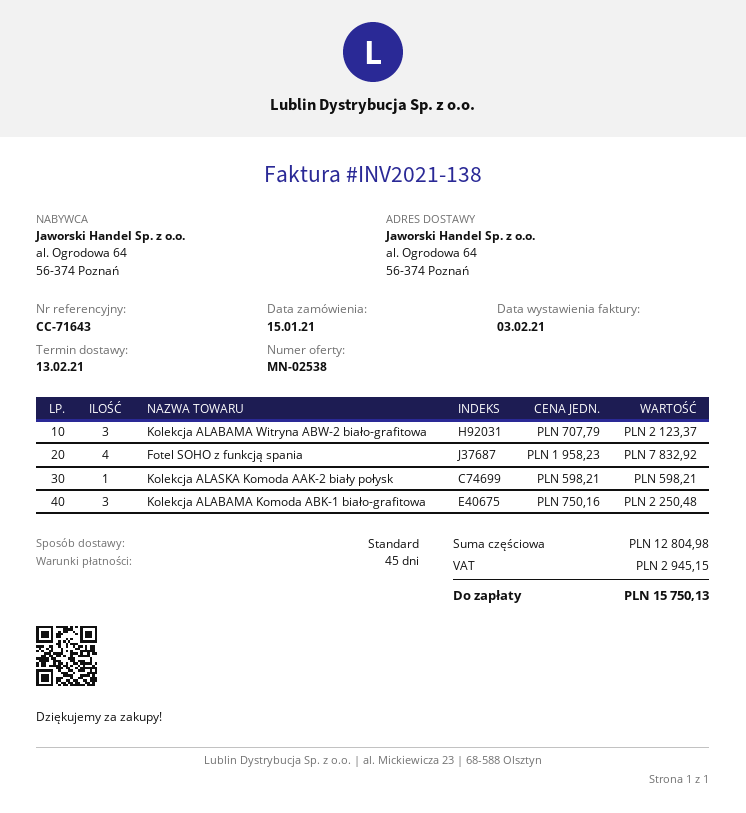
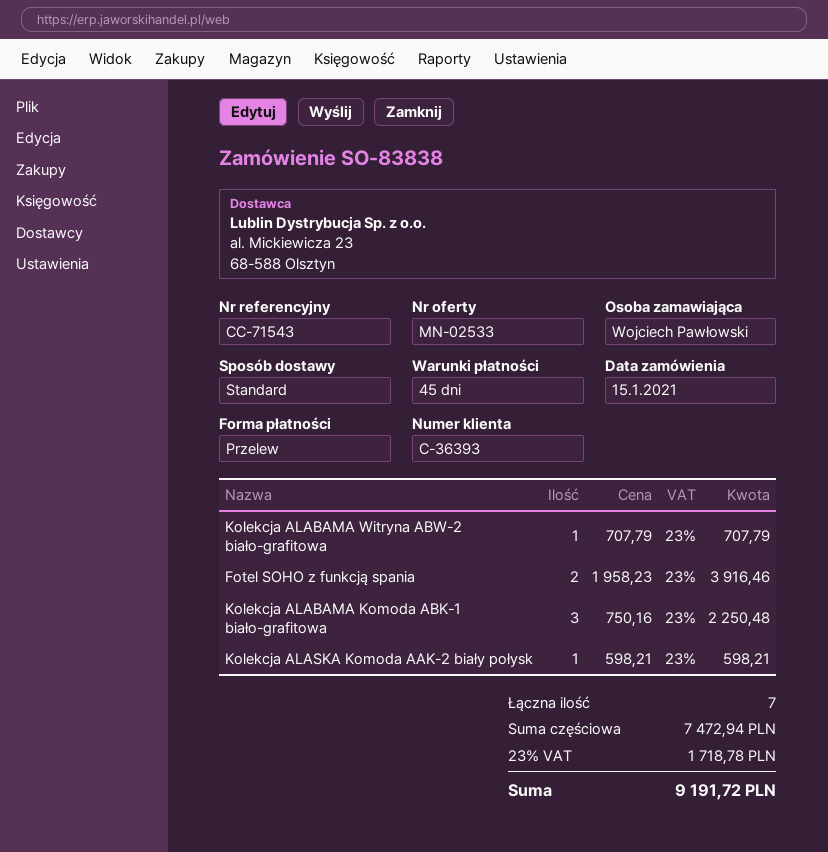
quote number: MN-02538 -> MN-02533
reference: CC-71643 -> CC-71543
Kolekcja ALABAMA Witryna ABW-2 biało-grafitowa: 3 x 707.79 = 2123.37 -> 1 x 707.79 = 707.79
Fotel SOHO z funkcją spania: 4 x 1958.23 = 7832.92 -> 2 x 1958.23 = 3916.46
subtotal: 12804.98 -> 7472.94
tax: 2945.15 -> 1718.78
total: 15750.13 -> 9191.72

